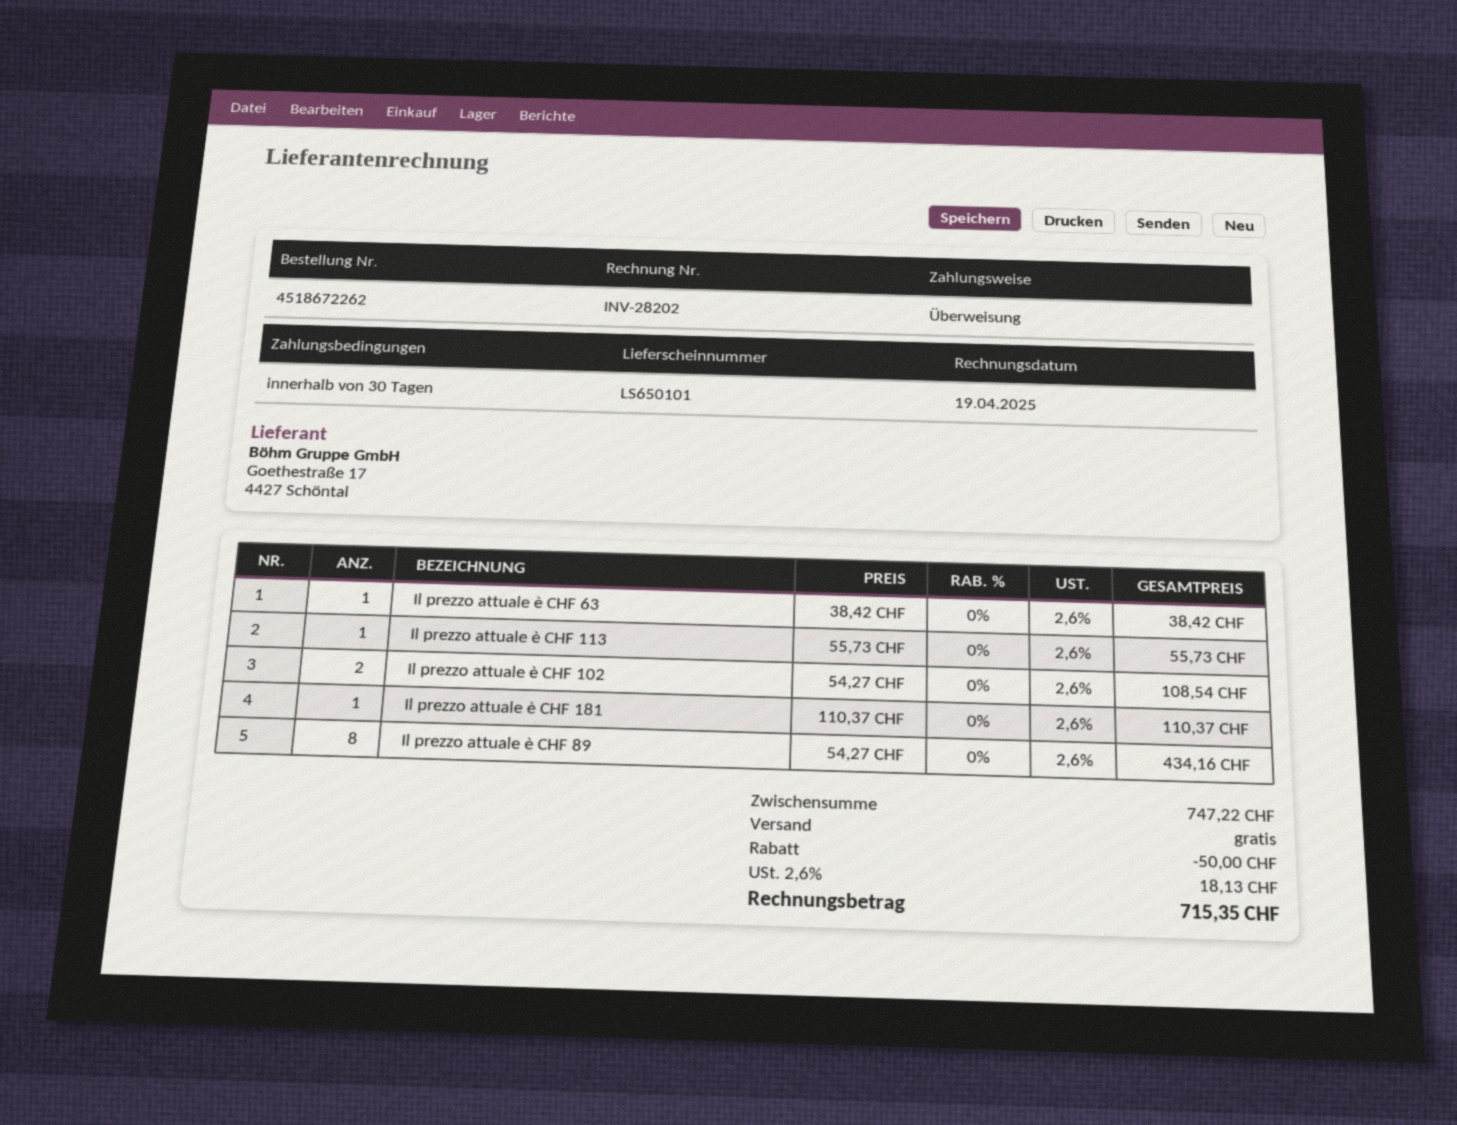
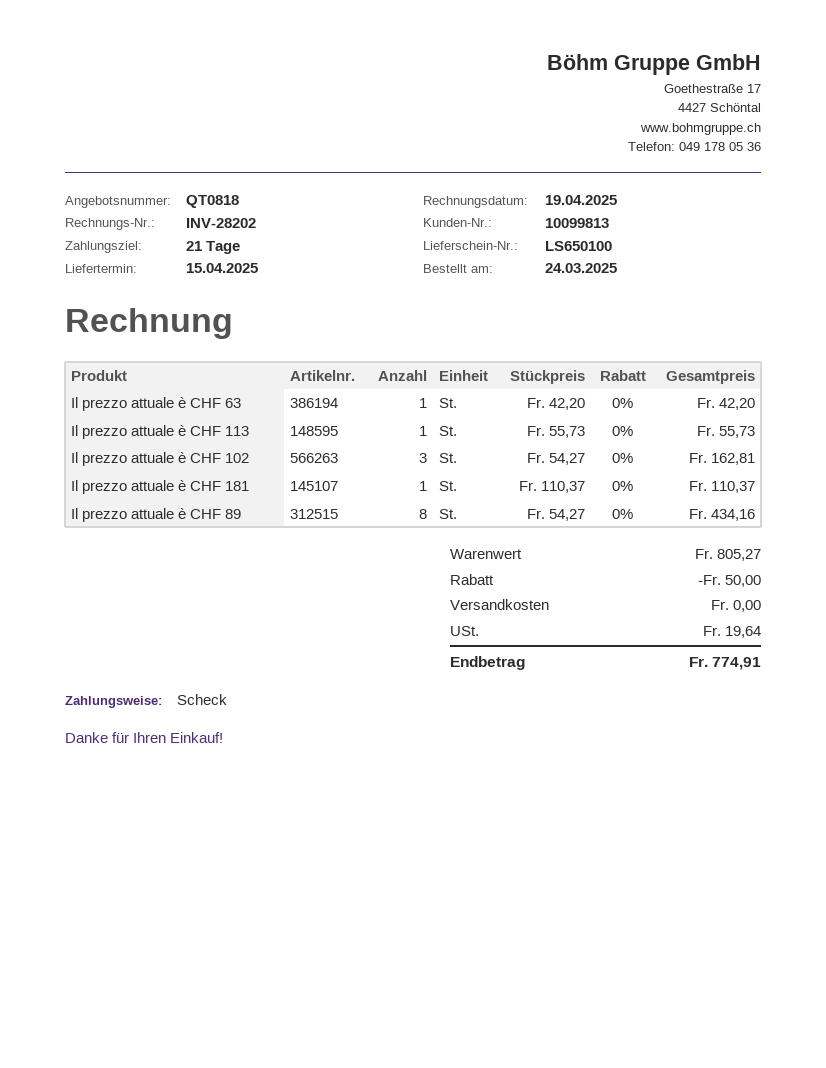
delivery note number: LS650101 -> LS650100
payment terms: 30 days -> 21 days
payment method: bank transfer -> cheque
Il prezzo attuale è CHF 63: 1 x 38.42 = 38.42 -> 1 x 42.20 = 42.20
Il prezzo attuale è CHF 102: 2 x 54.27 = 108.54 -> 3 x 54.27 = 162.81
subtotal: 747.22 -> 805.27
tax: 18.13 -> 19.64
total: 715.35 -> 774.91

